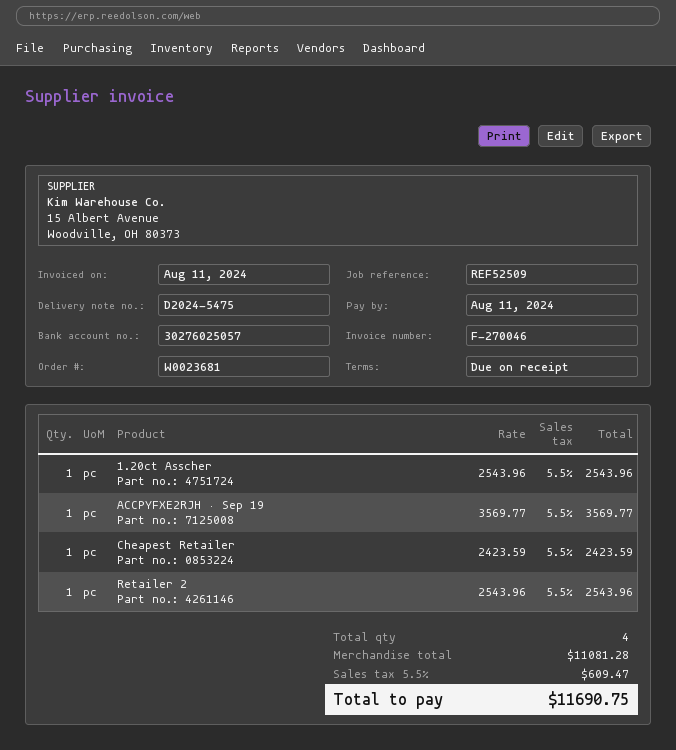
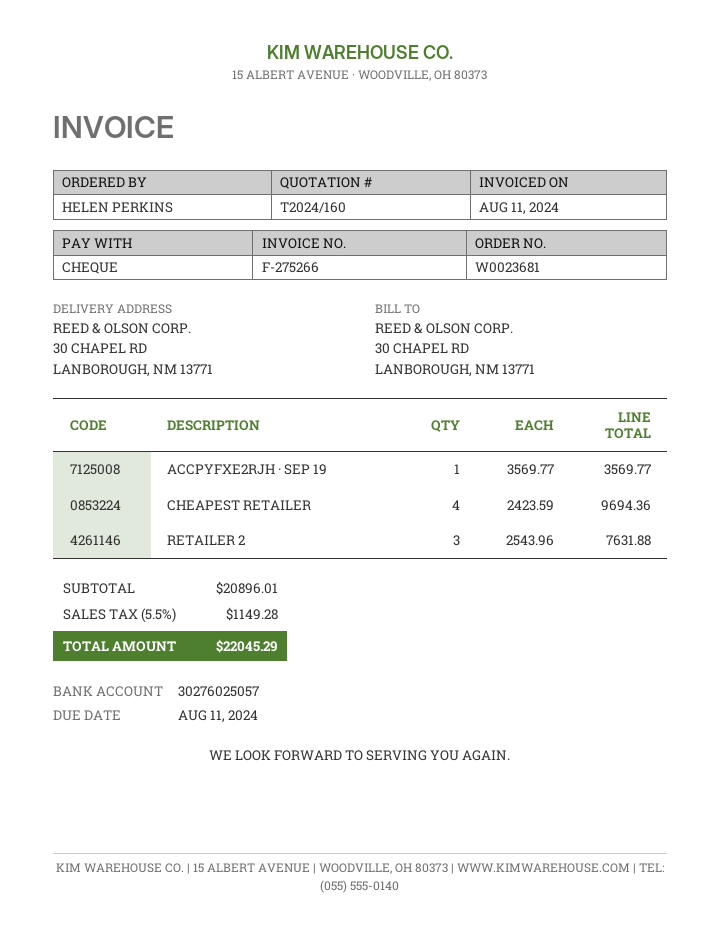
invoice number: F-270046 -> F-275266
1.20ct Asscher: 1 x 2543.96 = 2543.96 -> none
Cheapest Retailer: 1 x 2423.59 = 2423.59 -> 4 x 2423.59 = 9694.36
Retailer 2: 1 x 2543.96 = 2543.96 -> 3 x 2543.96 = 7631.88
subtotal: 11081.28 -> 20896.01
tax: 5.5% = 609.47 -> 5.5% = 1149.28
total: 11690.75 -> 22045.29

